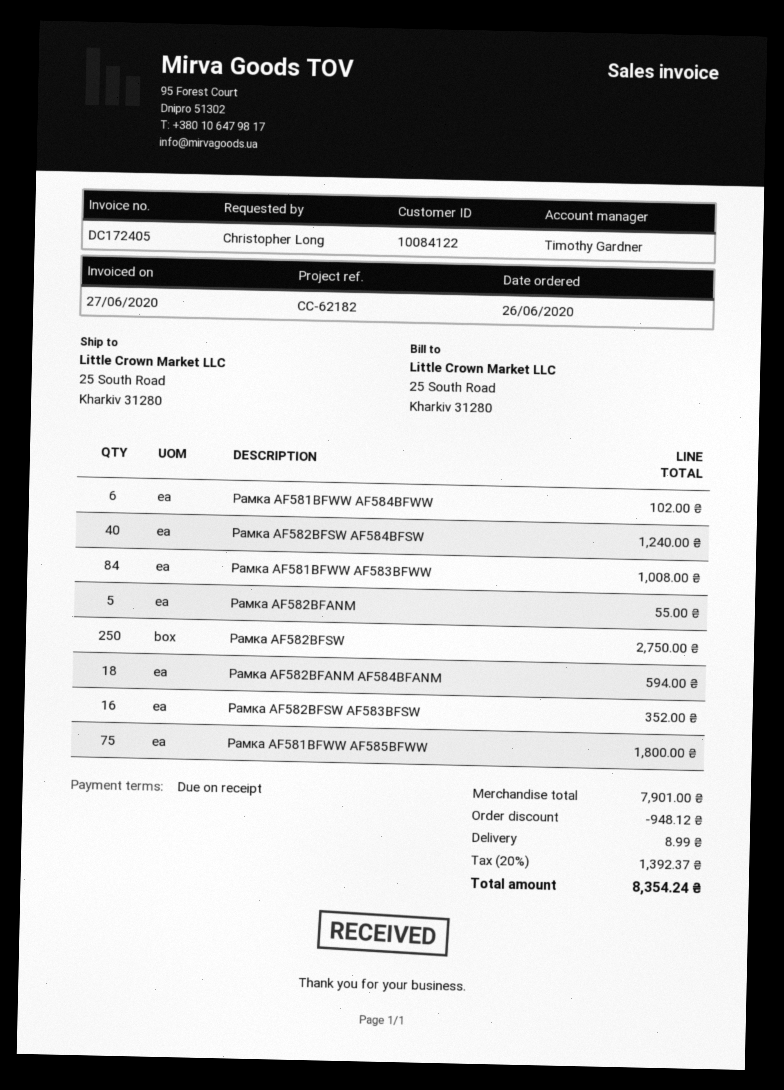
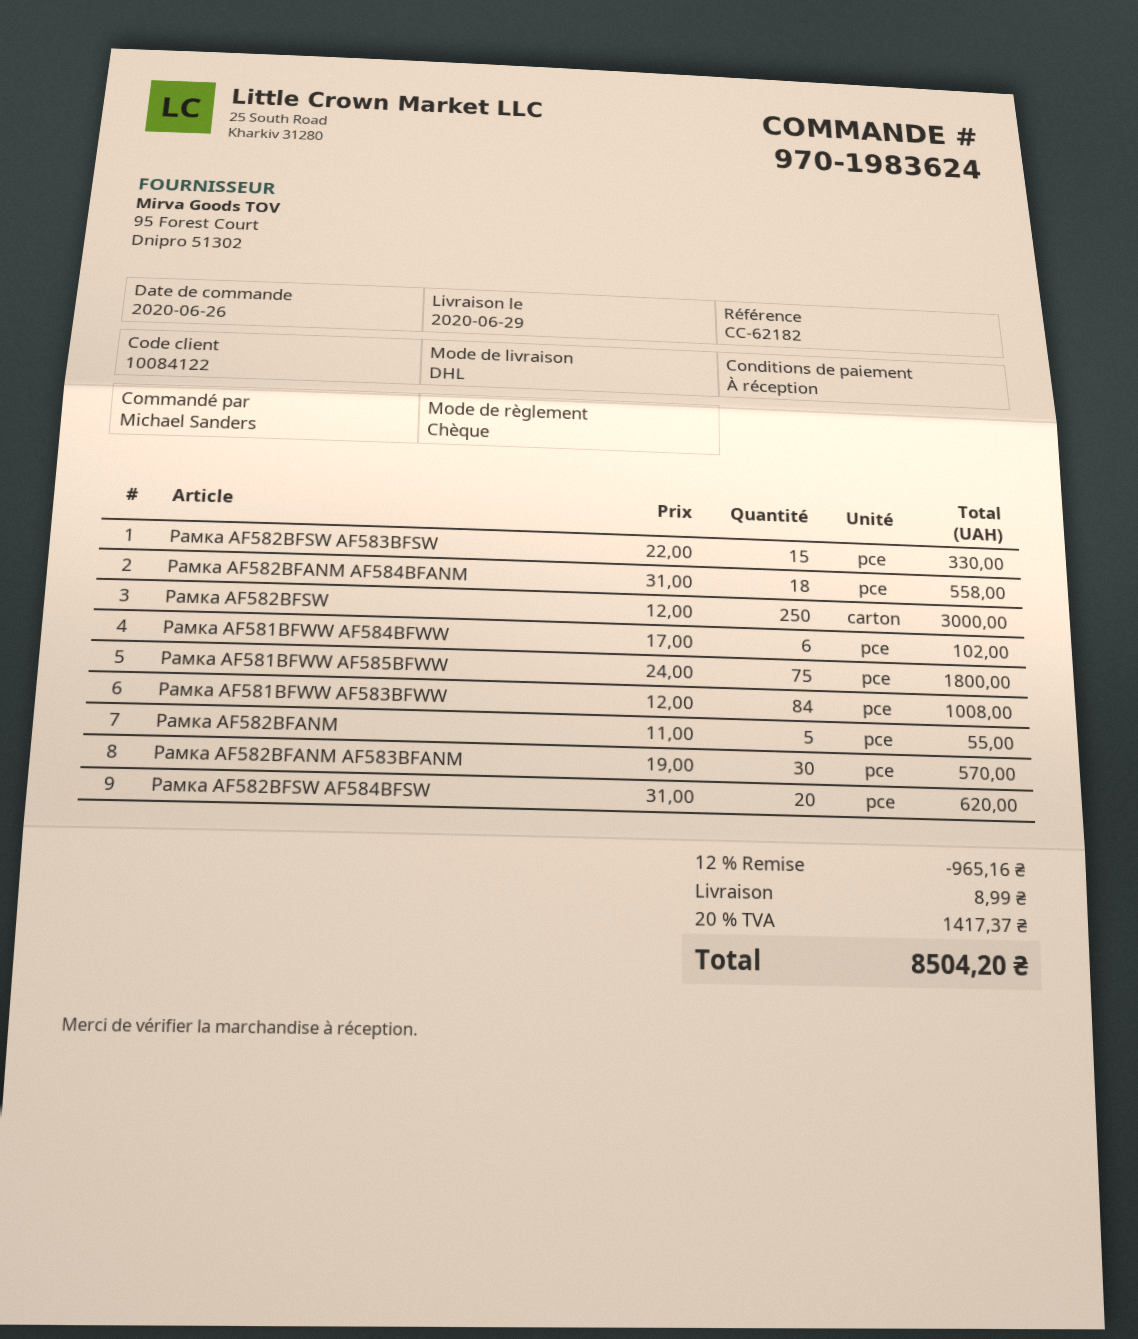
ordered by: Christopher Long -> Michael Sanders
Рамка AF582BFSW AF584BFSW: 40 for 1240.00 -> 20 for 620.00
Рамка AF582BFSW: 250 for 2750.00 -> 250 for 3000.00
Рамка AF582BFANM AF584BFANM: 18 for 594.00 -> 18 for 558.00
Рамка AF582BFSW AF583BFSW: 16 for 352.00 -> 15 for 330.00
Рамка AF582BFANM AF583BFANM: none -> 30 for 570.00
discount: 948.12 -> 965.16
tax: 20% = 1392.37 -> 20% = 1417.37
total: 8354.24 -> 8504.20

